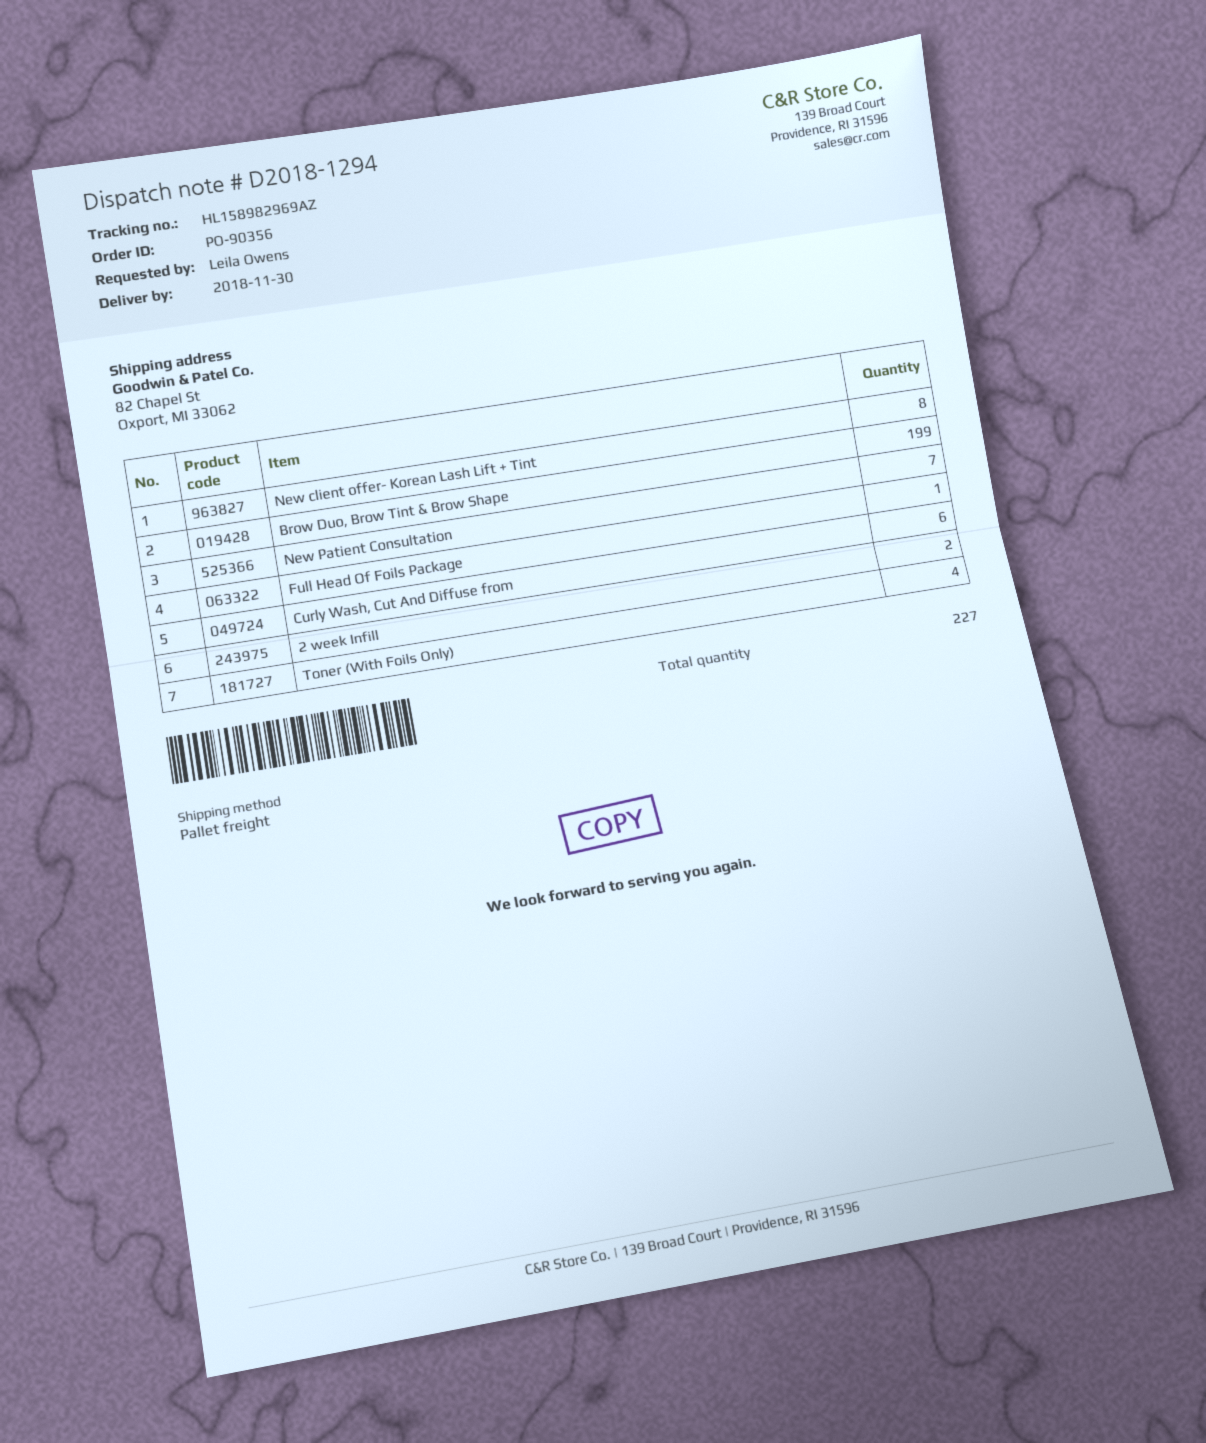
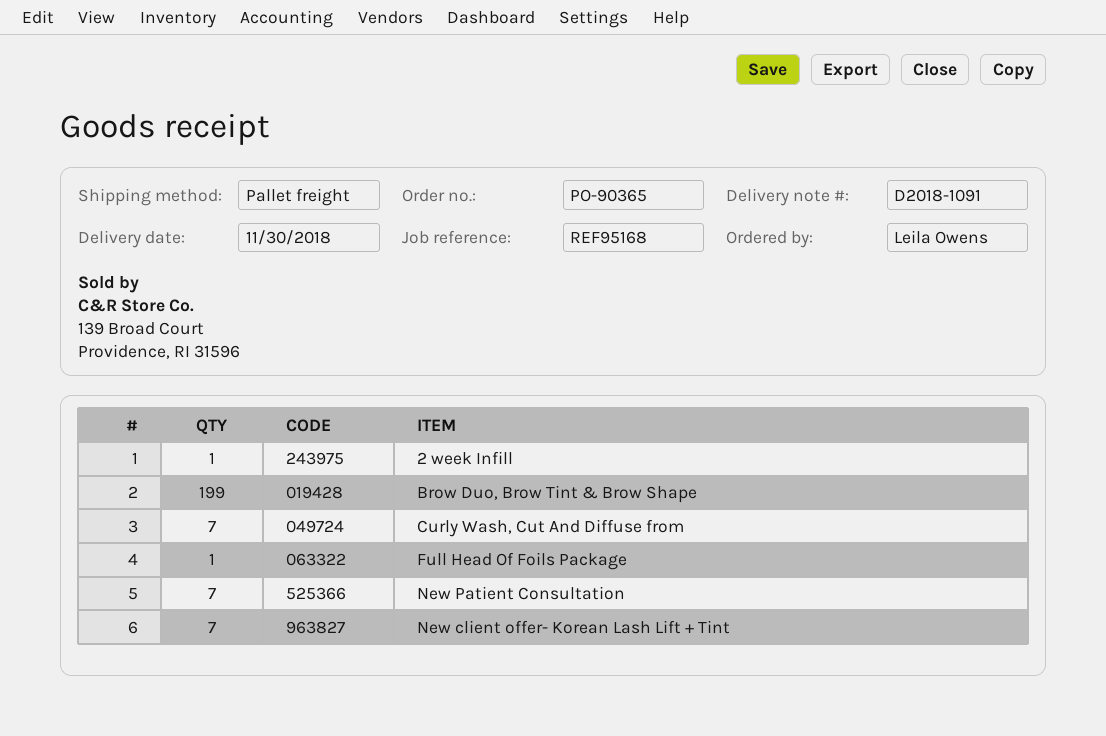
order number: PO-90356 -> PO-90365
delivery note number: D2018-1294 -> D2018-1091
New client offer- Korean Lash Lift + Tint: 8 -> 7
Curly Wash, Cut And Diffuse from: 6 -> 7
2 week Infill: 2 -> 1
Toner (With Foils Only): 4 -> none

